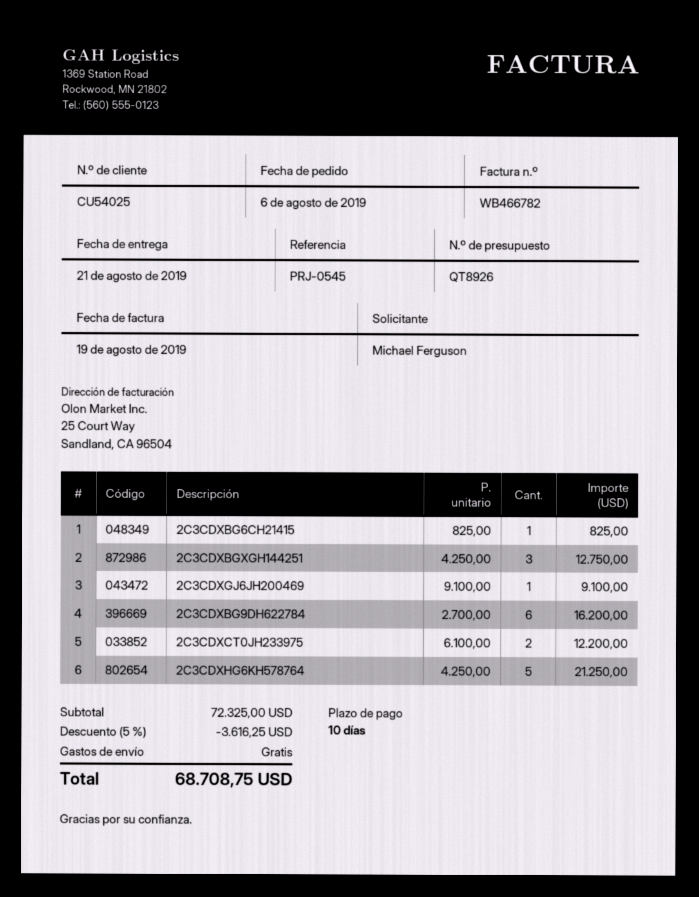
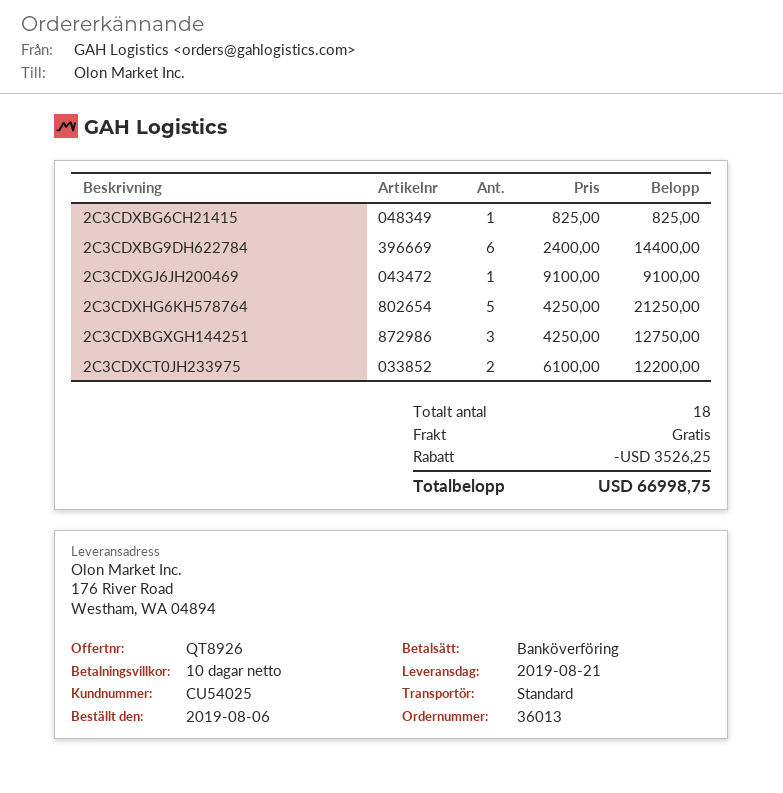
2C3CDXBG9DH622784: 6 x 2700.00 = 16200.00 -> 6 x 2400.00 = 14400.00
discount: 3616.25 -> 3526.25
total: 68708.75 -> 66998.75

